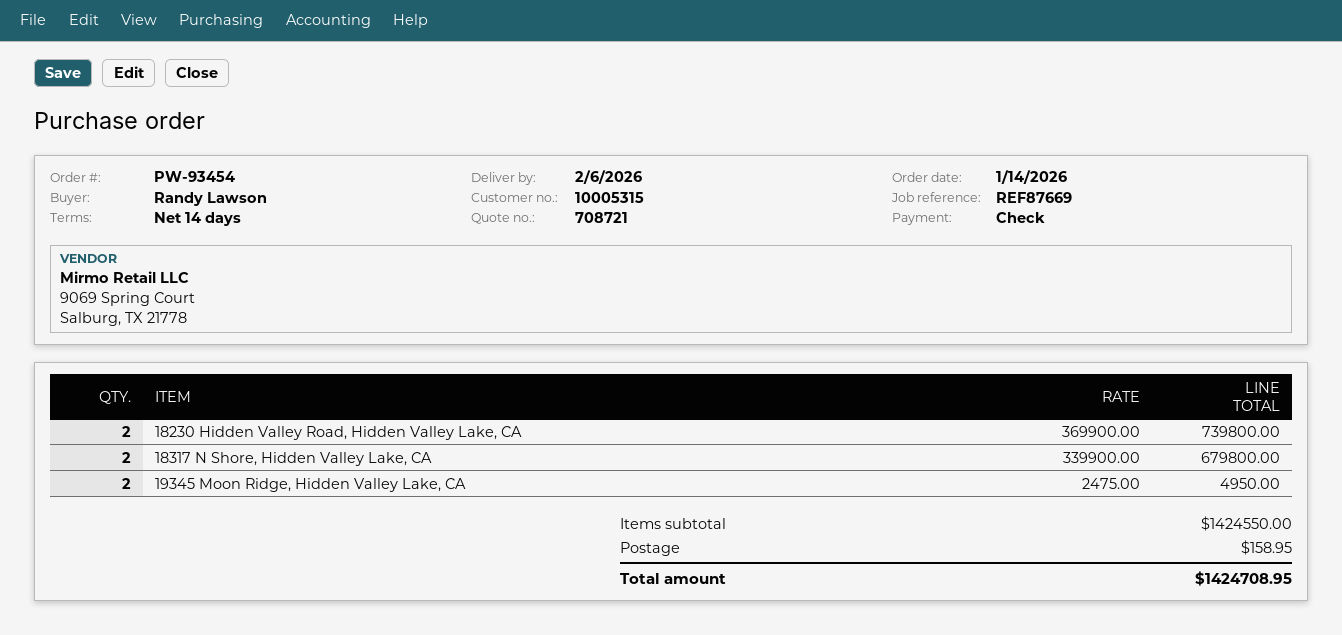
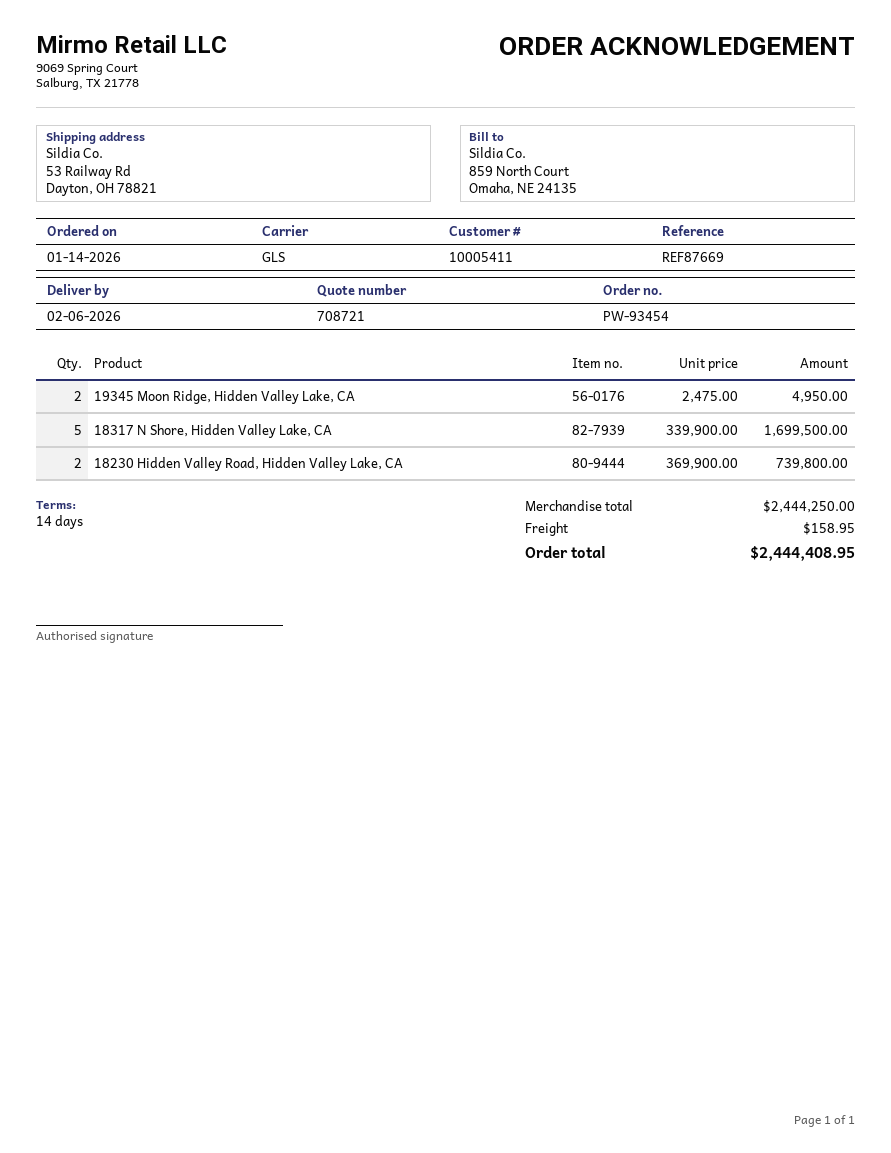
customer number: 10005315 -> 10005411
18317 N Shore, Hidden Valley Lake, CA: 2 x 339900.00 = 679800.00 -> 5 x 339900.00 = 1699500.00
subtotal: 1424550.00 -> 2444250.00
total: 1424708.95 -> 2444408.95

